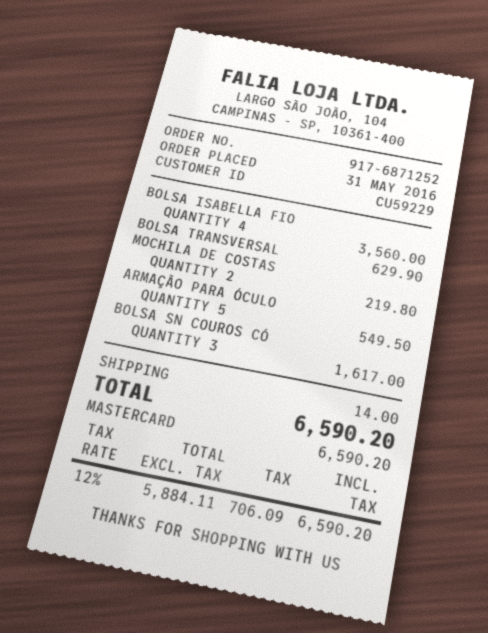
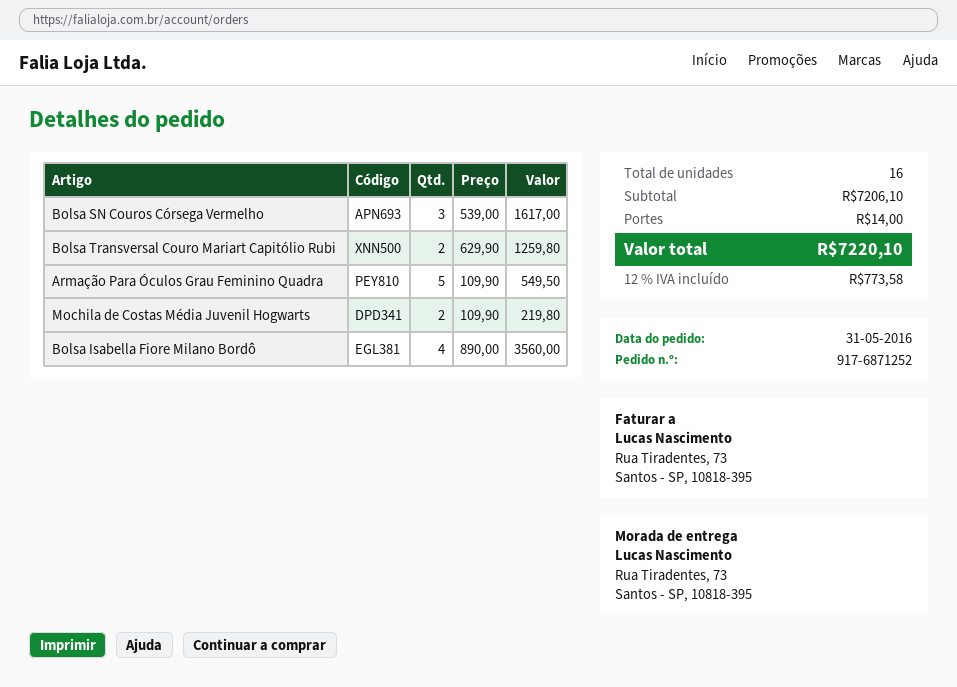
BOLSA TRANSVERSAL: 1 for 629.90 -> 2 for 1259.80
tax: 12% = 706.09 -> 12% = 773.58
total: 6590.20 -> 7220.10

